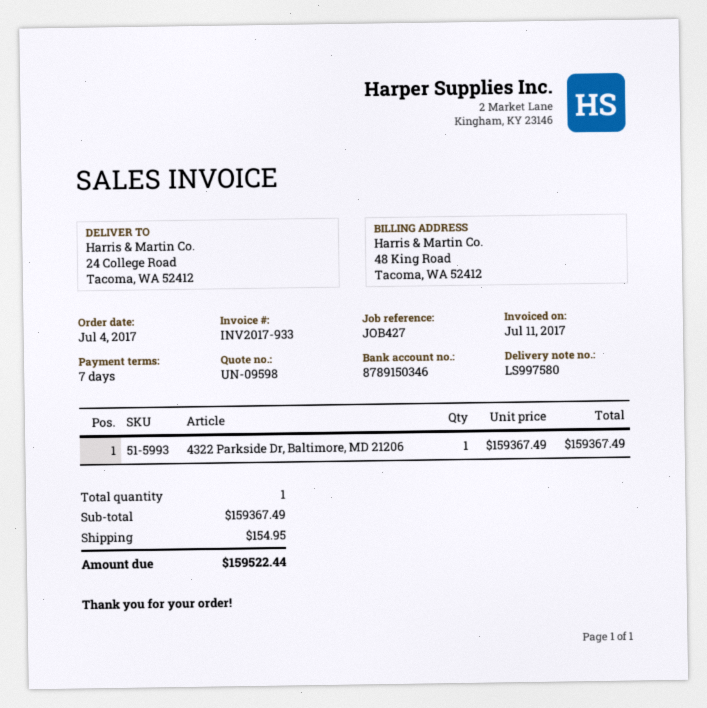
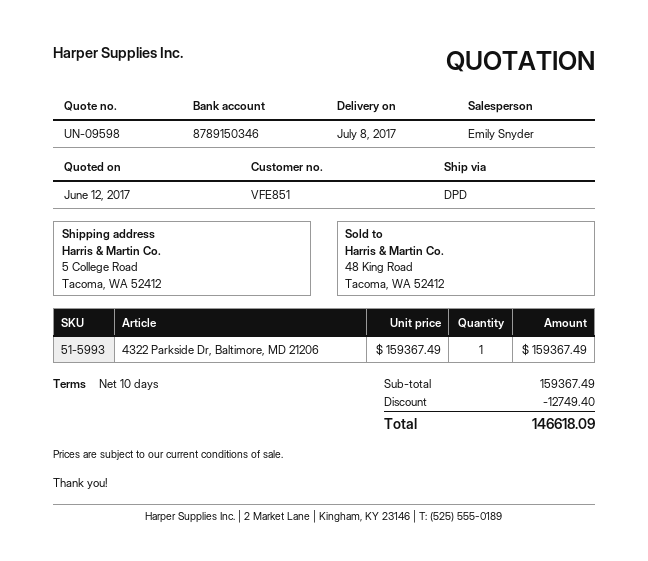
payment terms: 7 days -> 10 days
ship to: 24 College Road, Tacoma, WA 52412 -> 5 College Road, Tacoma, WA 52412
discount: none -> 12749.40
shipping: 154.95 -> none
total: 159522.44 -> 146618.09

